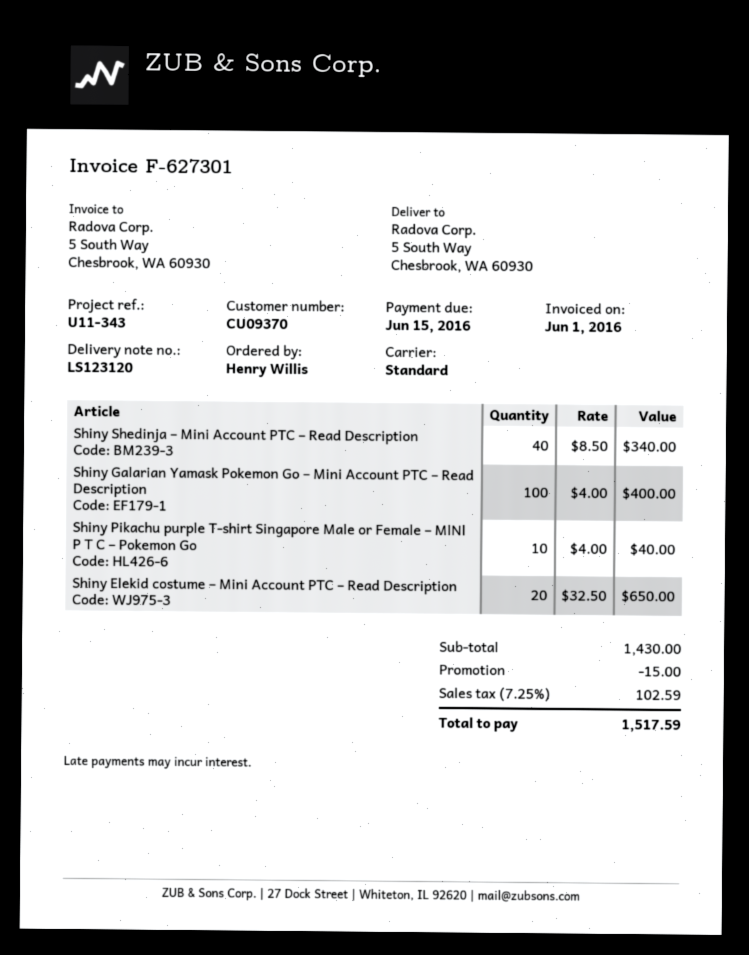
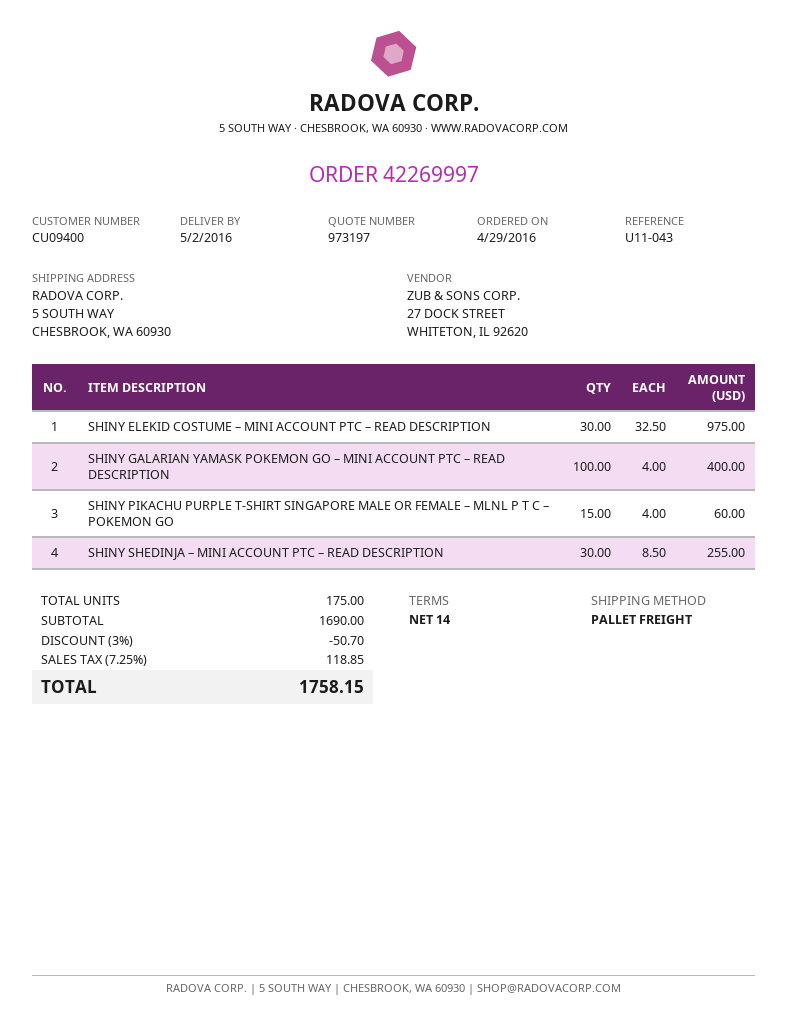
customer number: CU09370 -> CU09400
reference: U11-343 -> U11-043
shipping method: standard -> pallet freight
Shiny Shedinja – Mini Account PTC – Read Description: 40 x 8.50 = 340.00 -> 30 x 8.50 = 255.00
Shiny Pikachu purple T-shirt Singapore Male or Female – MlNl P T C – Pokemon Go: 10 x 4.00 = 40.00 -> 15 x 4.00 = 60.00
Shiny Elekid costume – Mini Account PTC – Read Description: 20 x 32.50 = 650.00 -> 30 x 32.50 = 975.00
subtotal: 1430.00 -> 1690.00
discount: 15.00 -> 50.70
tax: 7.25% = 102.59 -> 7.25% = 118.85
total: 1517.59 -> 1758.15

